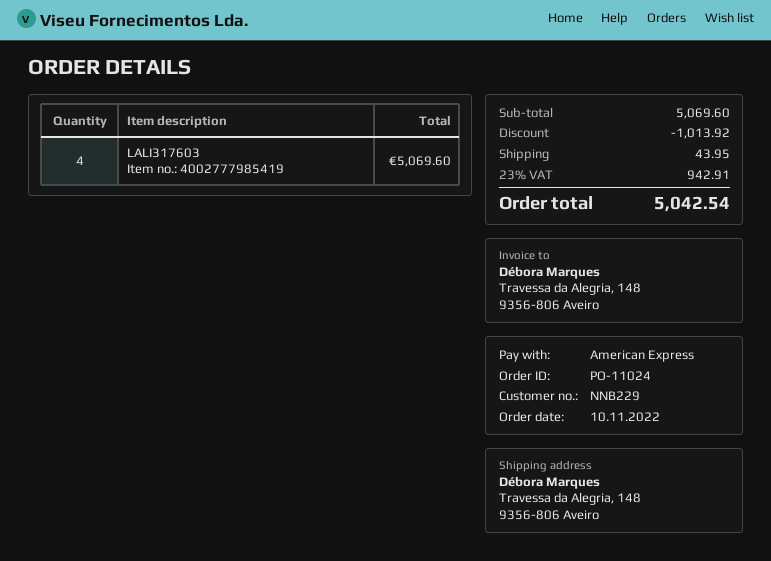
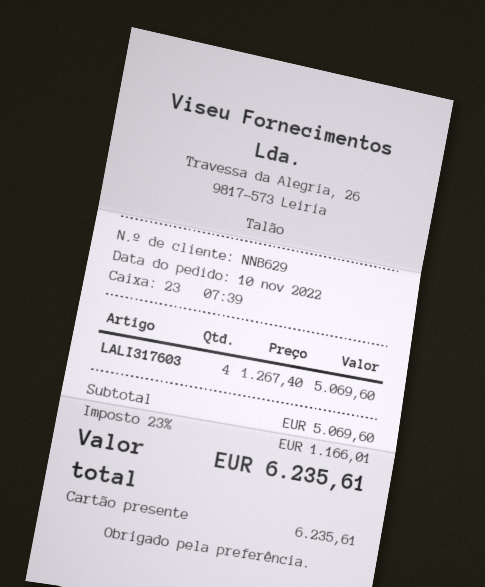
customer number: NNB229 -> NNB629
payment method: American Express -> gift card
discount: 1013.92 -> none
shipping: 43.95 -> none
tax: 23% = 942.91 -> 23% = 1166.01
total: 5042.54 -> 6235.61

